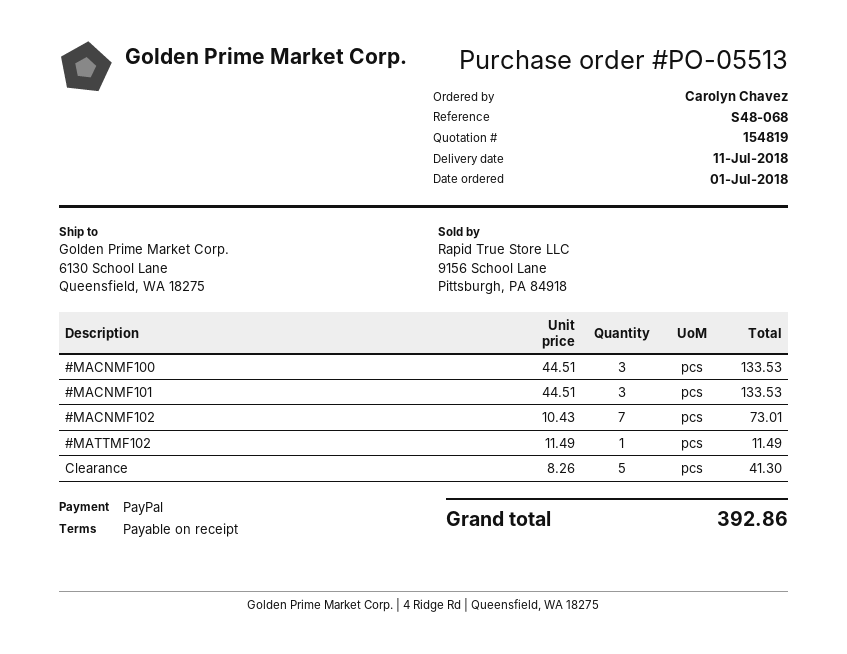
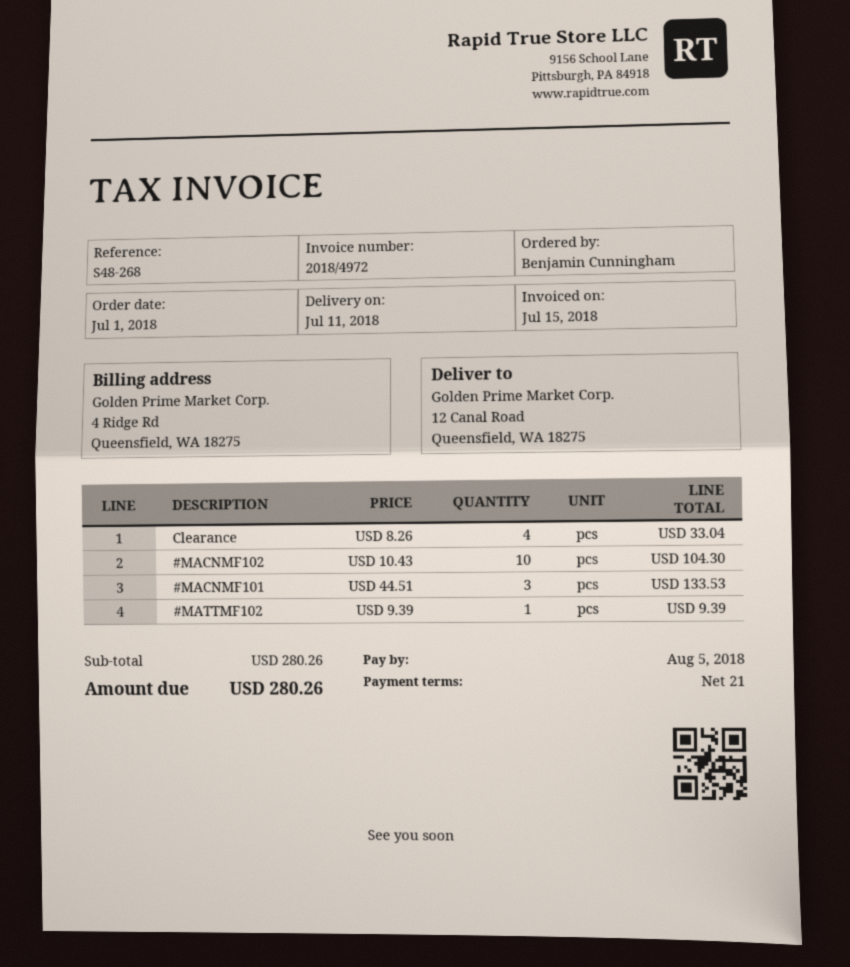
payment terms: on receipt -> 21 days
reference: S48-068 -> S48-268
ordered by: Carolyn Chavez -> Benjamin Cunningham
ship to: 6130 School Lane, Queensfield, WA 18275 -> 12 Canal Road, Queensfield, WA 18275
#MACNMF100: 3 x 44.51 = 133.53 -> none
#MACNMF102: 7 x 10.43 = 73.01 -> 10 x 10.43 = 104.30
#MATTMF102: 1 x 11.49 = 11.49 -> 1 x 9.39 = 9.39
Clearance: 5 x 8.26 = 41.30 -> 4 x 8.26 = 33.04
total: 392.86 -> 280.26

